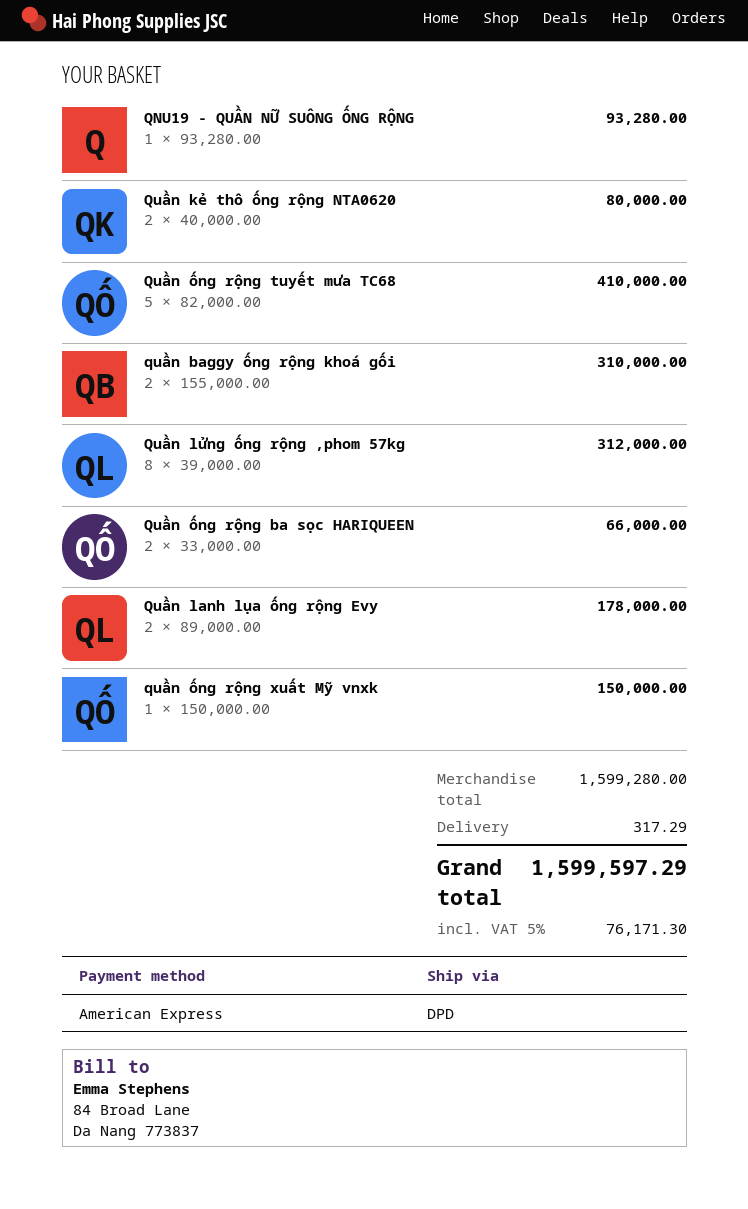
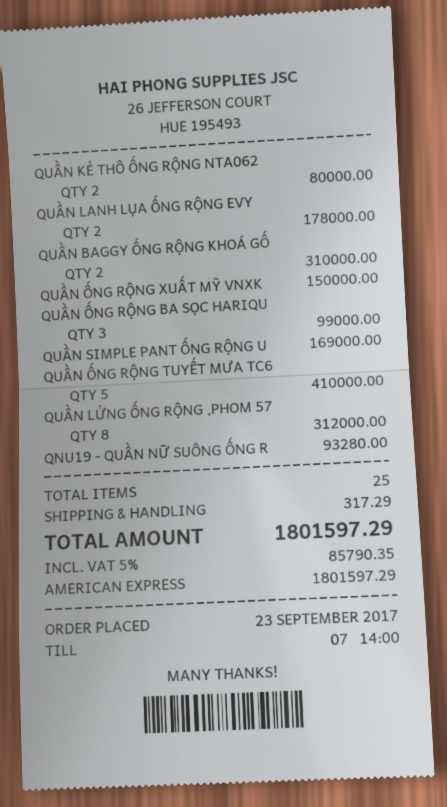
Quần ống rộng ba sọc HARIQUEEN: 2 for 66000.00 -> 3 for 99000.00
QUẦN SIMPLE PANT ỐNG RỘNG U: none -> 1 for 169000.00
tax: 5% = 76171.30 -> 5% = 85790.35
total: 1599597.29 -> 1801597.29

